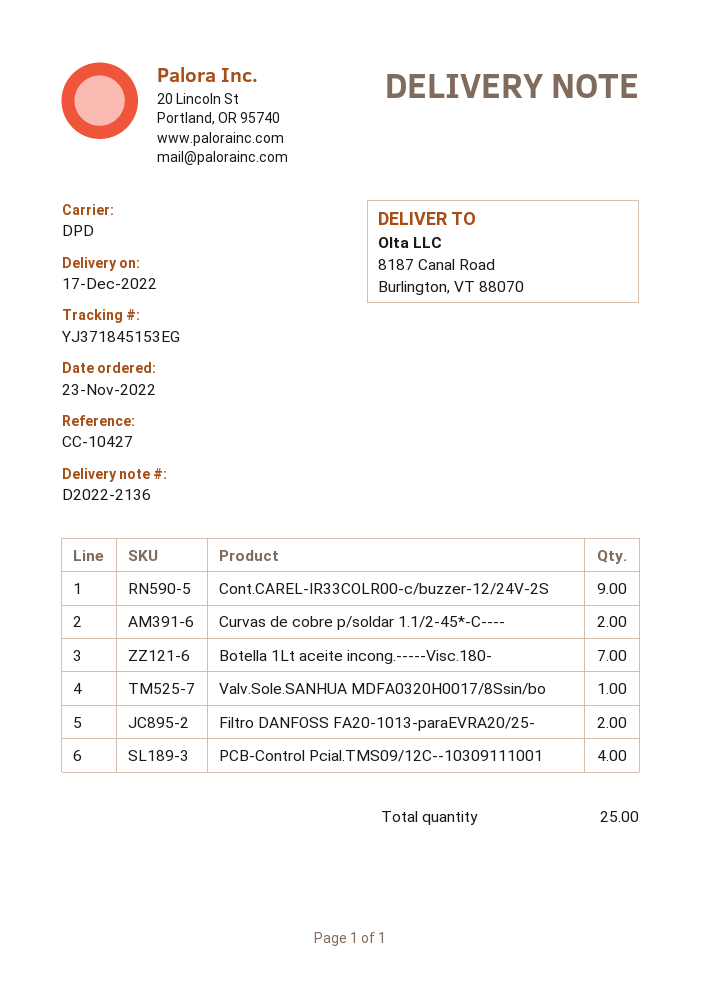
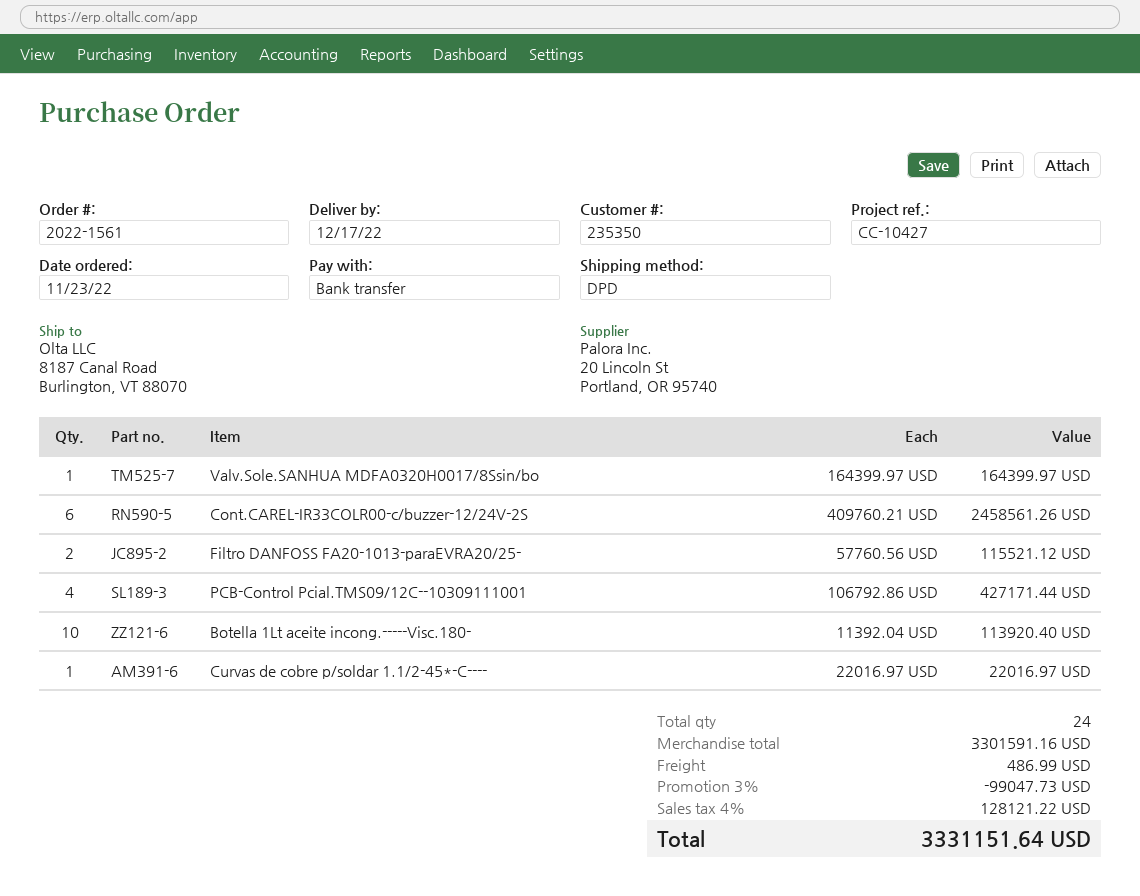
Cont.CAREL-IR33COLR00-c/buzzer-12/24V-2S: 9 -> 6
Curvas de cobre p/soldar 1.1/2-45*-C----: 2 -> 1
Botella 1Lt aceite incong.-----Visc.180-: 7 -> 10
total quantity: 25 -> 24

